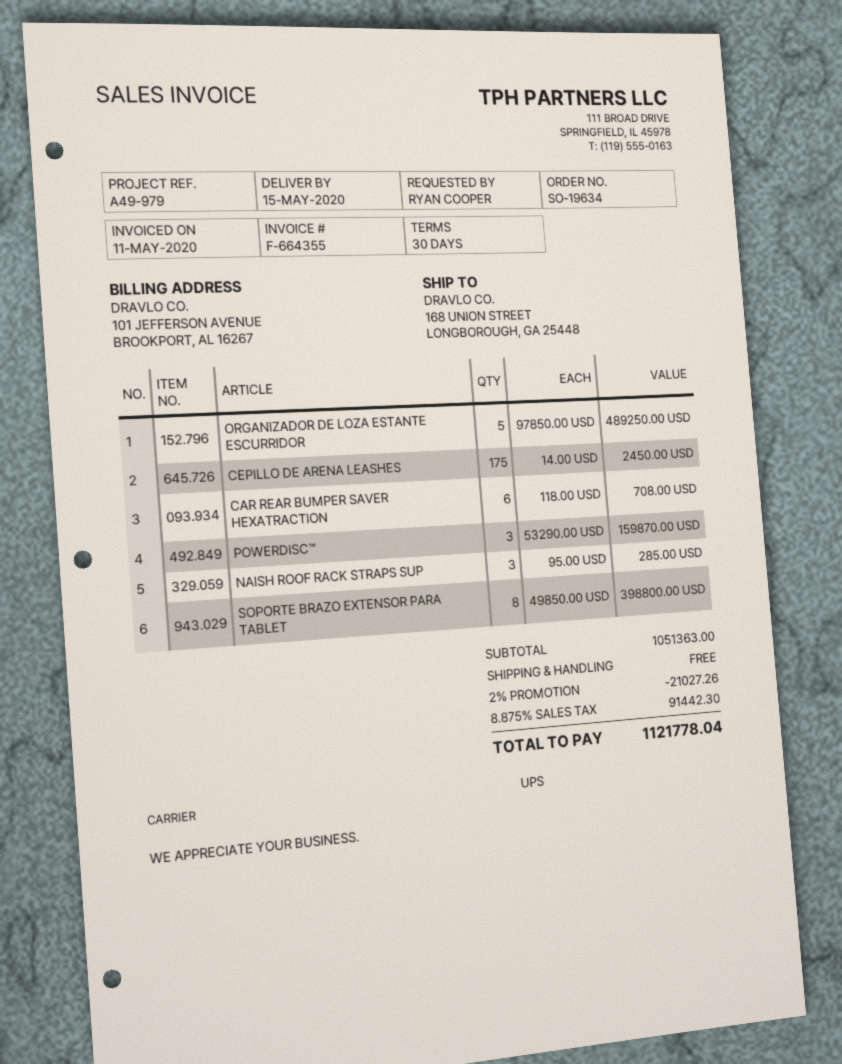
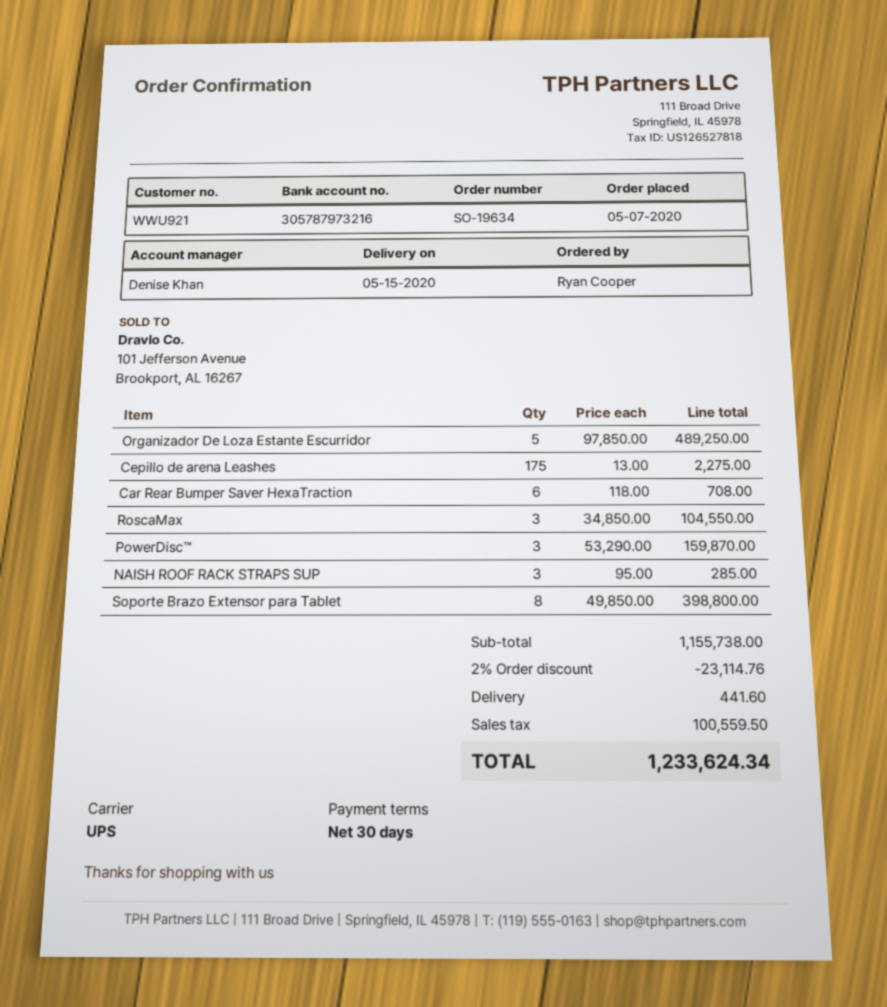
CEPILLO DE ARENA LEASHES: 175 x 14.00 = 2450.00 -> 175 x 13.00 = 2275.00
RoscaMax: none -> 3 x 34850.00 = 104550.00
subtotal: 1051363.00 -> 1155738.00
discount: 2% = 21027.26 -> 2% = 23114.76
shipping: 0.00 -> 441.60
tax: 91442.30 -> 100559.50
total: 1121778.04 -> 1233624.34

